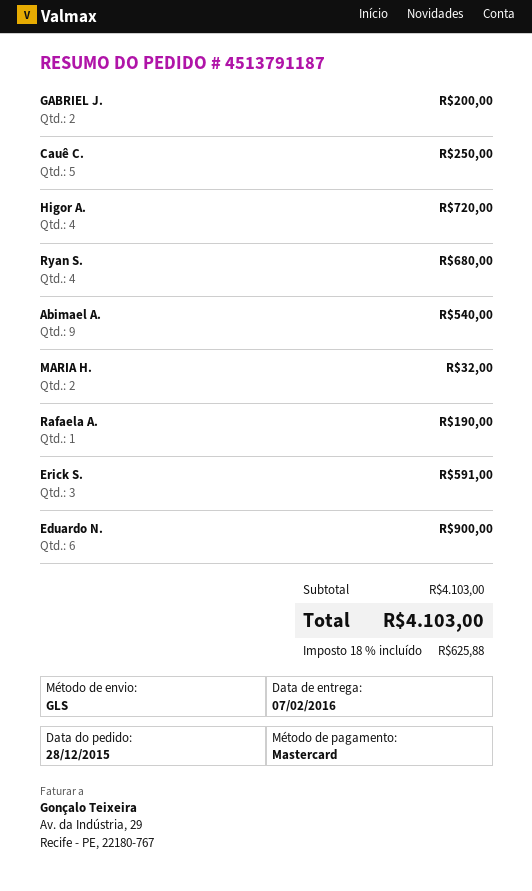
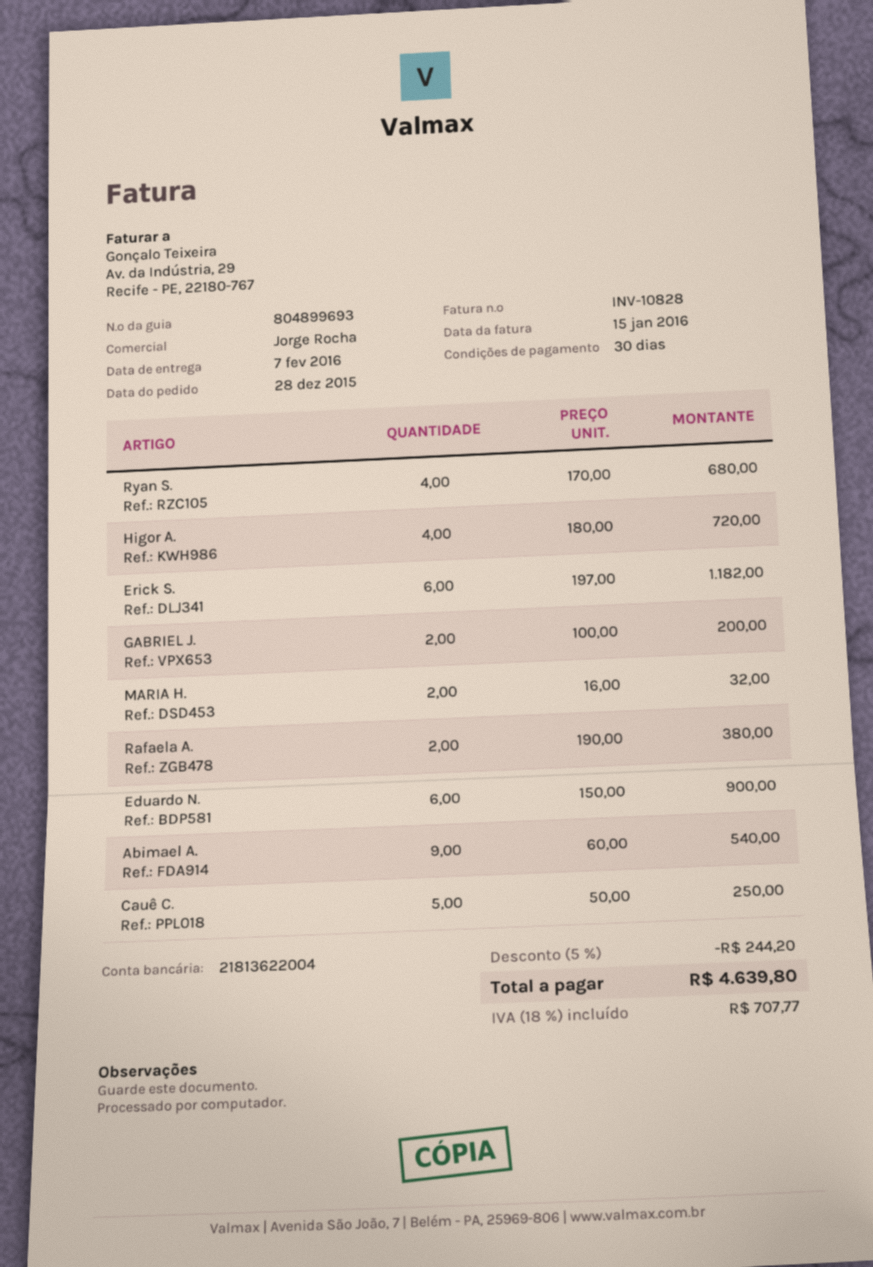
Rafaela A.: 1 for 190.00 -> 2 for 380.00
Erick S.: 3 for 591.00 -> 6 for 1182.00
discount: none -> 5% = 244.20
tax: 18% = 625.88 -> 18% = 707.77
total: 4103.00 -> 4639.80

